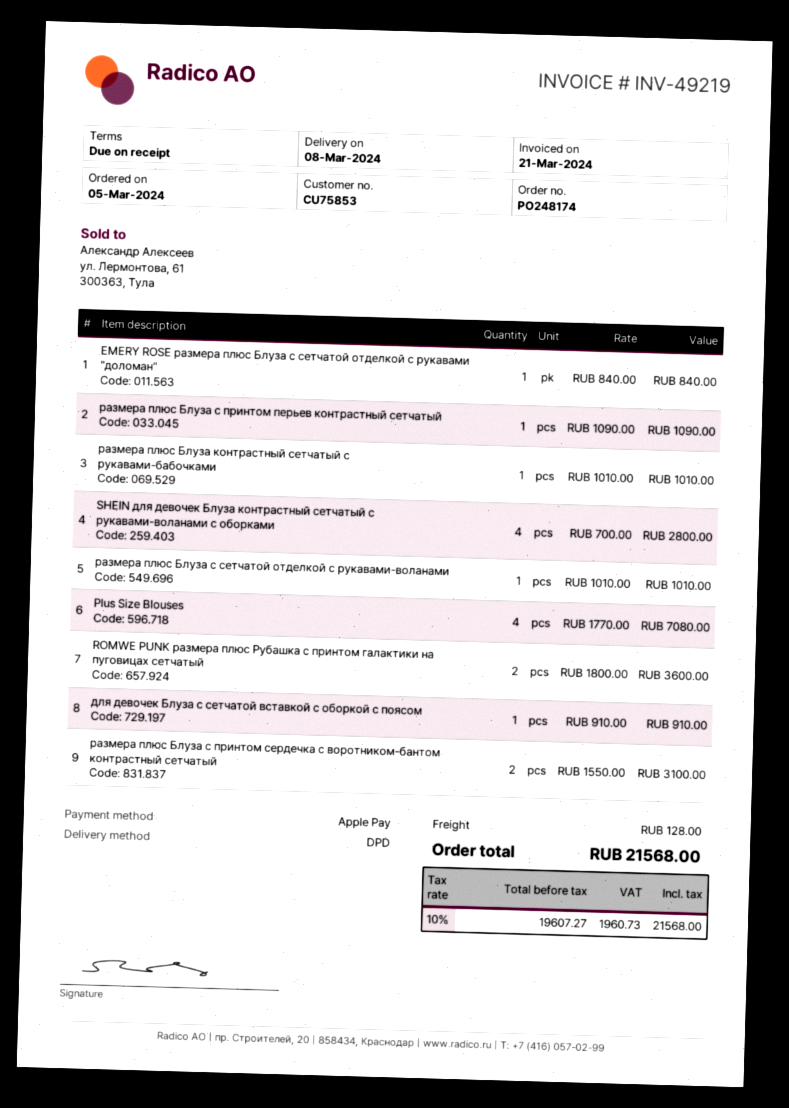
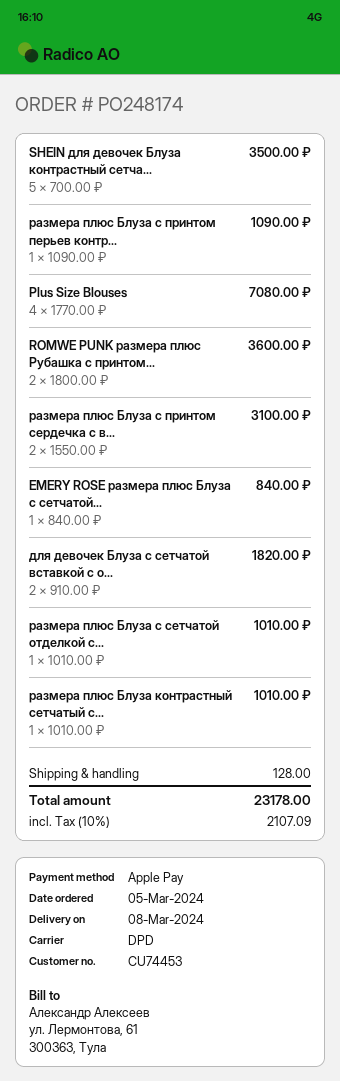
customer number: CU75853 -> CU74453
SHEIN для девочек Блуза контрастный сетчатый с рукавами-воланами с оборками: 4 x 700.00 = 2800.00 -> 5 x 700.00 = 3500.00
для девочек Блуза с сетчатой вставкой с оборкой с поясом: 1 x 910.00 = 910.00 -> 2 x 910.00 = 1820.00
tax: 10% = 1960.73 -> 10% = 2107.09
total: 21568.00 -> 23178.00

